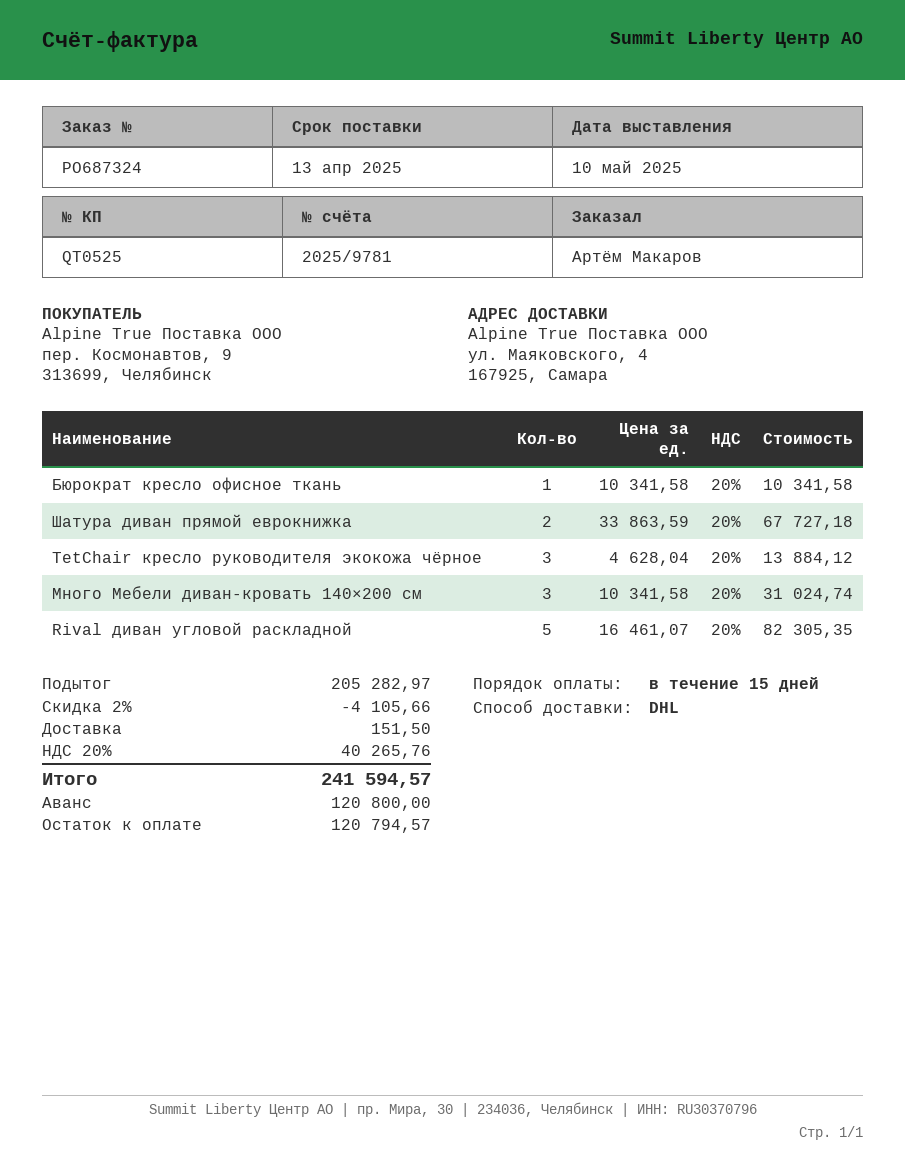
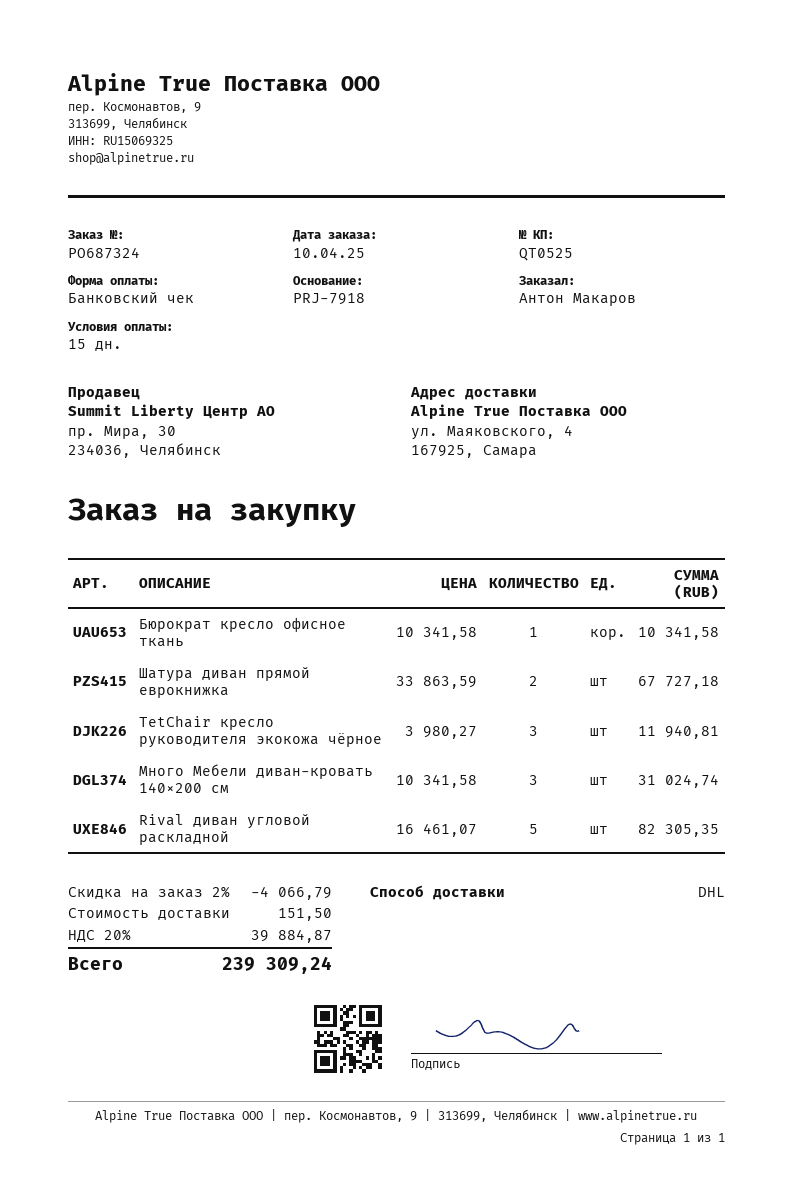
ordered by: Артём Макаров -> Антон Макаров
TetChair кресло руководителя экокожа чёрное: 3 x 4628.04 = 13884.12 -> 3 x 3980.27 = 11940.81
discount: 2% = 4105.66 -> 2% = 4066.79
tax: 20% = 40265.76 -> 20% = 39884.87
total: 241594.57 -> 239309.24

